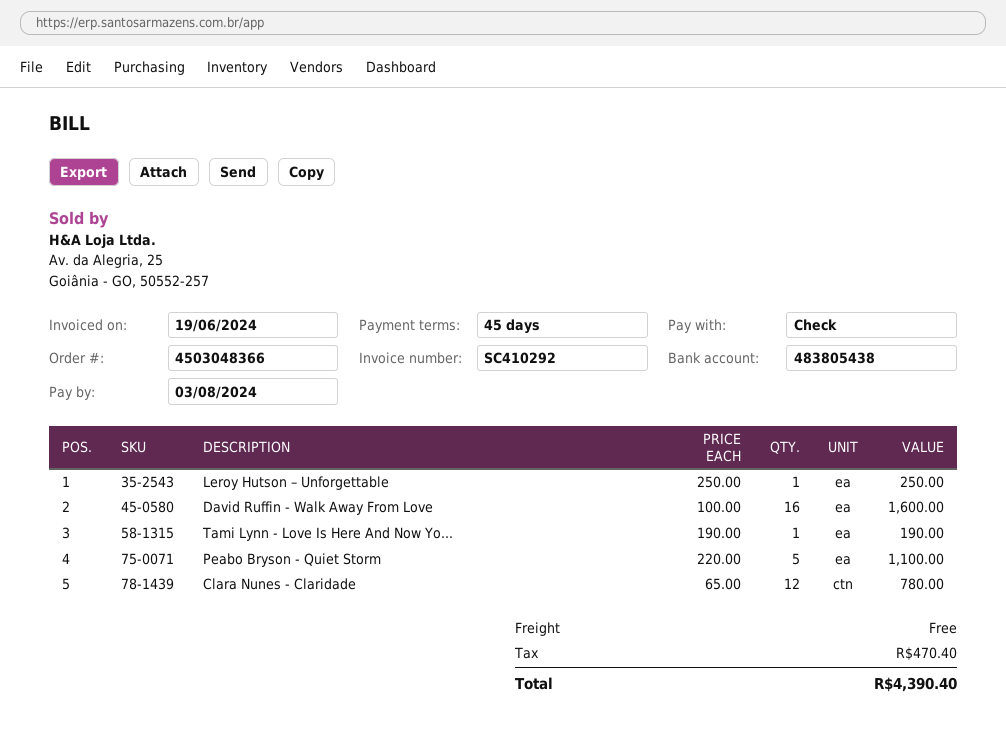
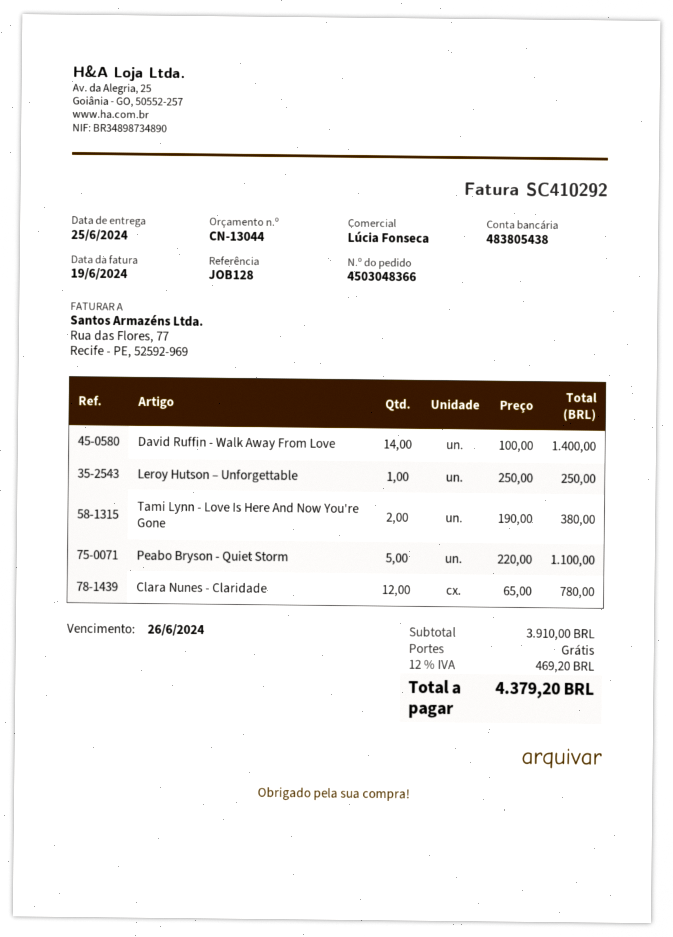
due date: 2024-08-03 -> 2024-06-26
David Ruffin - Walk Away From Love: 16 x 100.00 = 1600.00 -> 14 x 100.00 = 1400.00
Tami Lynn - Love Is Here And Now Yo...: 1 x 190.00 = 190.00 -> 2 x 190.00 = 380.00
tax: 470.40 -> 469.20
total: 4390.40 -> 4379.20

